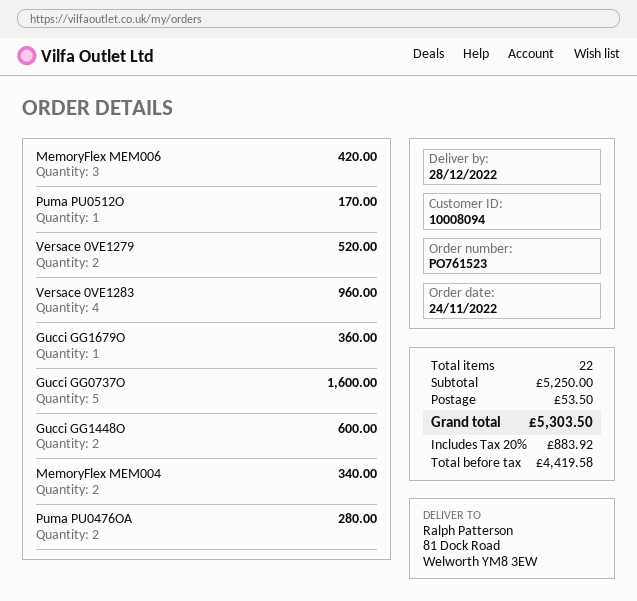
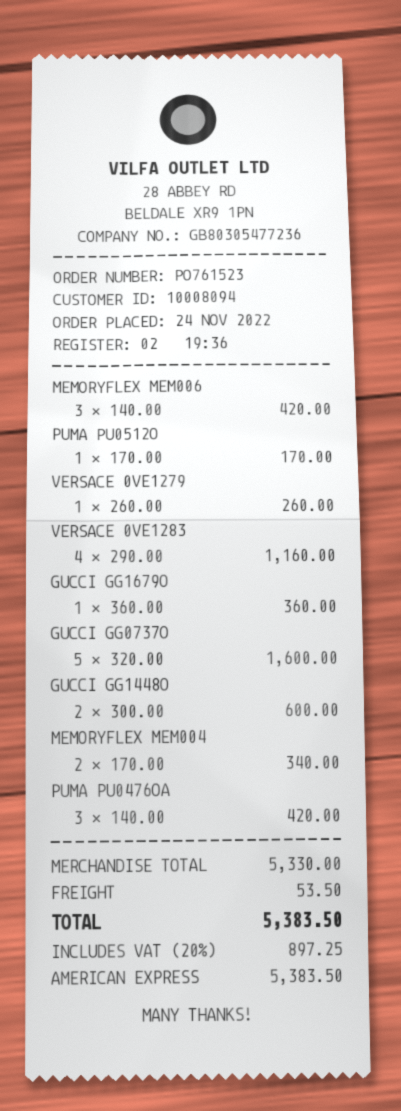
Versace 0VE1279: 2 for 520.00 -> 1 for 260.00
Versace 0VE1283: 4 for 960.00 -> 4 for 1160.00
Puma PU0476OA: 2 for 280.00 -> 3 for 420.00
subtotal: 5250.00 -> 5330.00
tax: 20% = 883.92 -> 20% = 897.25
total: 5303.50 -> 5383.50

